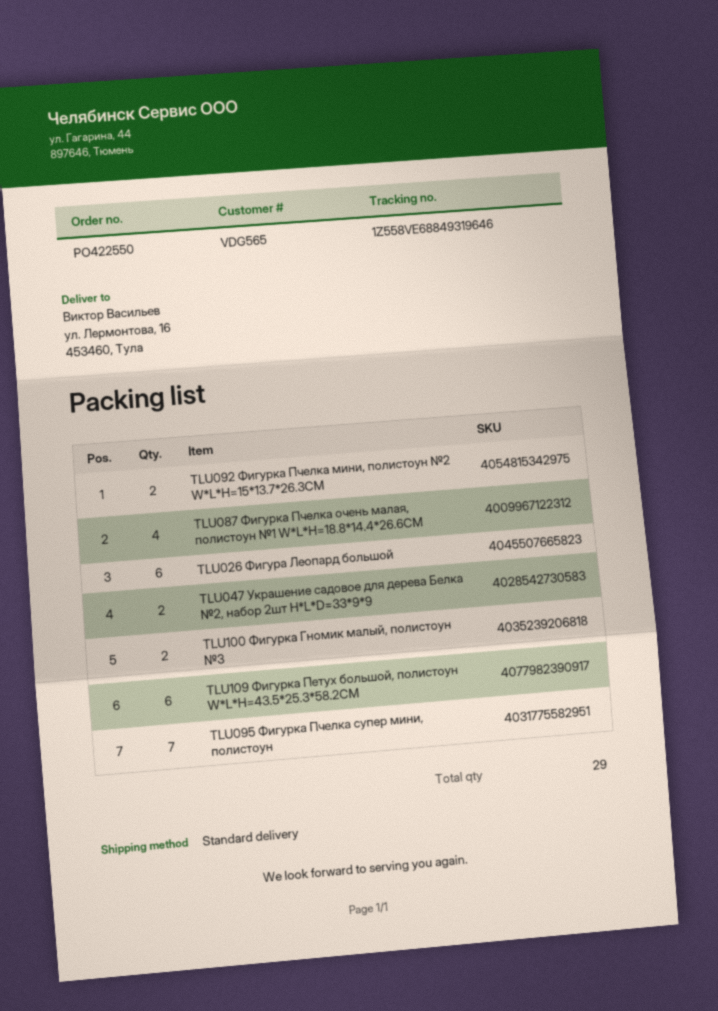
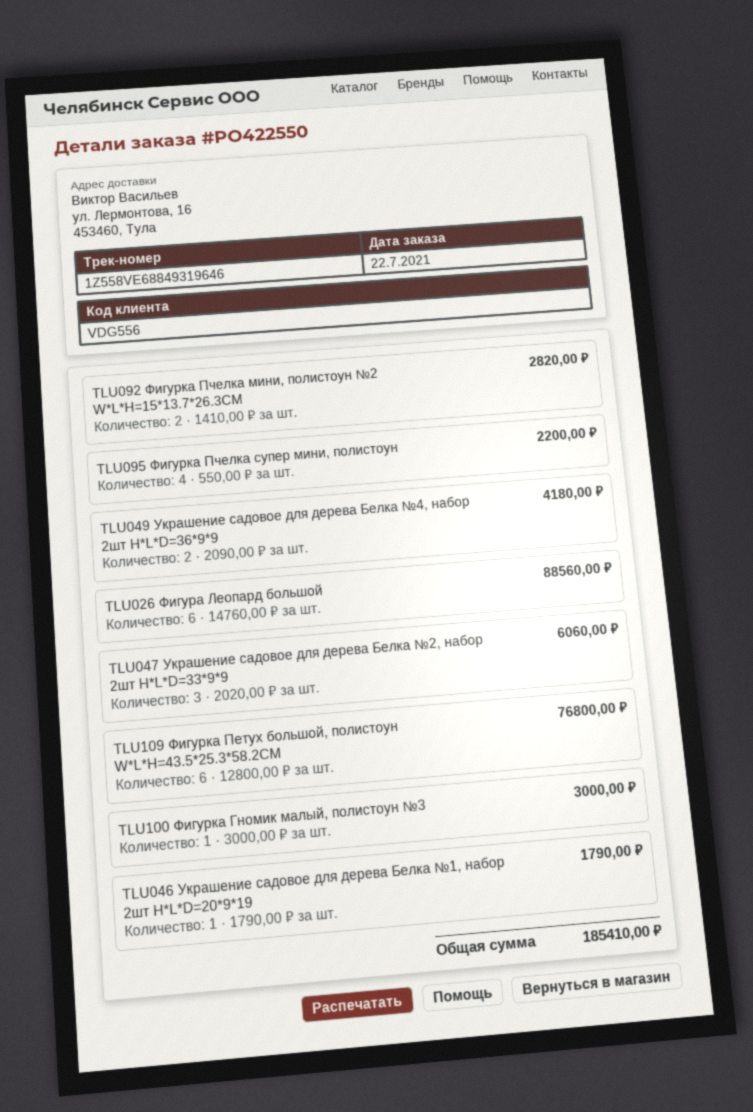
customer number: VDG565 -> VDG556
TLU087 Фигурка Пчелка очень малая, полистоун №1 W*L*H=18.8*14.4*26.6CM: 4 -> none
TLU047 Украшение садовое для дерева Белка №2, набор 2шт Н*L*D=33*9*9: 2 -> 3
TLU100 Фигурка Гномик малый, полистоун №3: 2 -> 1
TLU095 Фигурка Пчелка супер мини, полистоун: 7 -> 4
TLU049 Украшение садовое для дерева Белка №4, набор 2шт Н*L*D=36*9*9: none -> 2
TLU046 Украшение садовое для дерева Белка №1, набор 2шт Н*L*D=20*9*19: none -> 1

